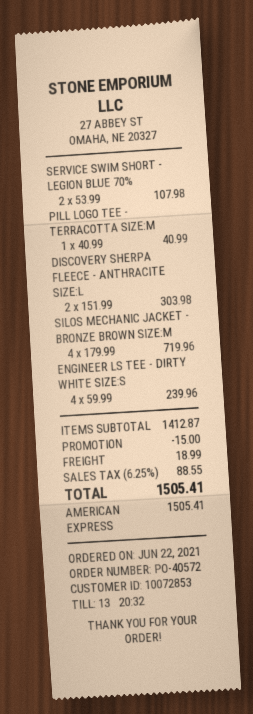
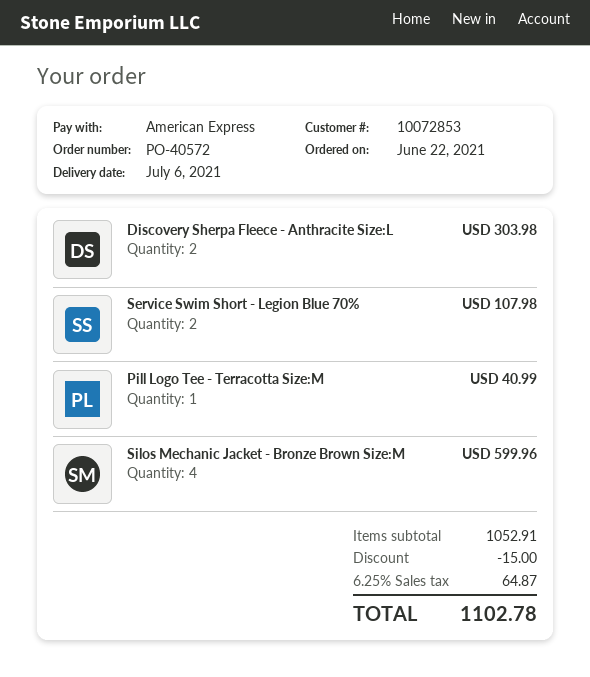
SILOS MECHANIC JACKET - BRONZE BROWN SIZE:M: 4 for 719.96 -> 4 for 599.96
ENGINEER LS TEE - DIRTY WHITE SIZE:S: 4 for 239.96 -> none
subtotal: 1412.87 -> 1052.91
shipping: 18.99 -> none
tax: 6.25% = 88.55 -> 6.25% = 64.87
total: 1505.41 -> 1102.78

